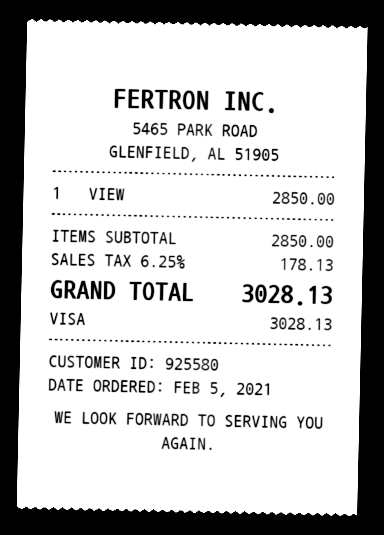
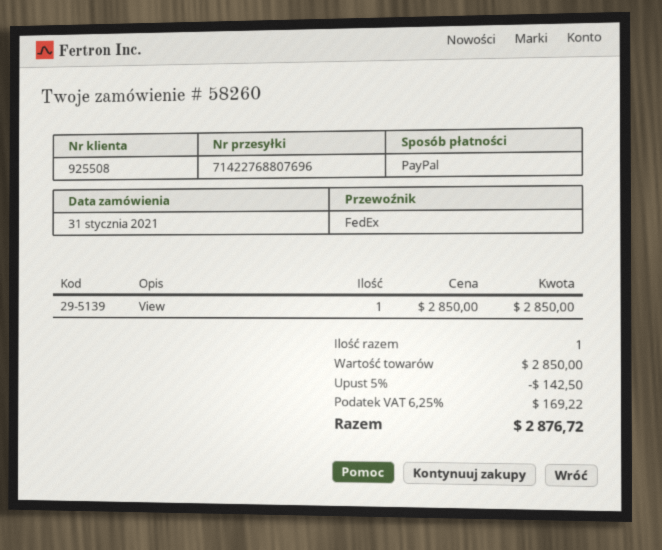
order date: 2021-02-05 -> 2021-01-31
customer number: 925580 -> 925508
payment method: Visa -> PayPal
discount: none -> 5% = 142.50
tax: 6.25% = 178.13 -> 6.25% = 169.22
total: 3028.13 -> 2876.72

